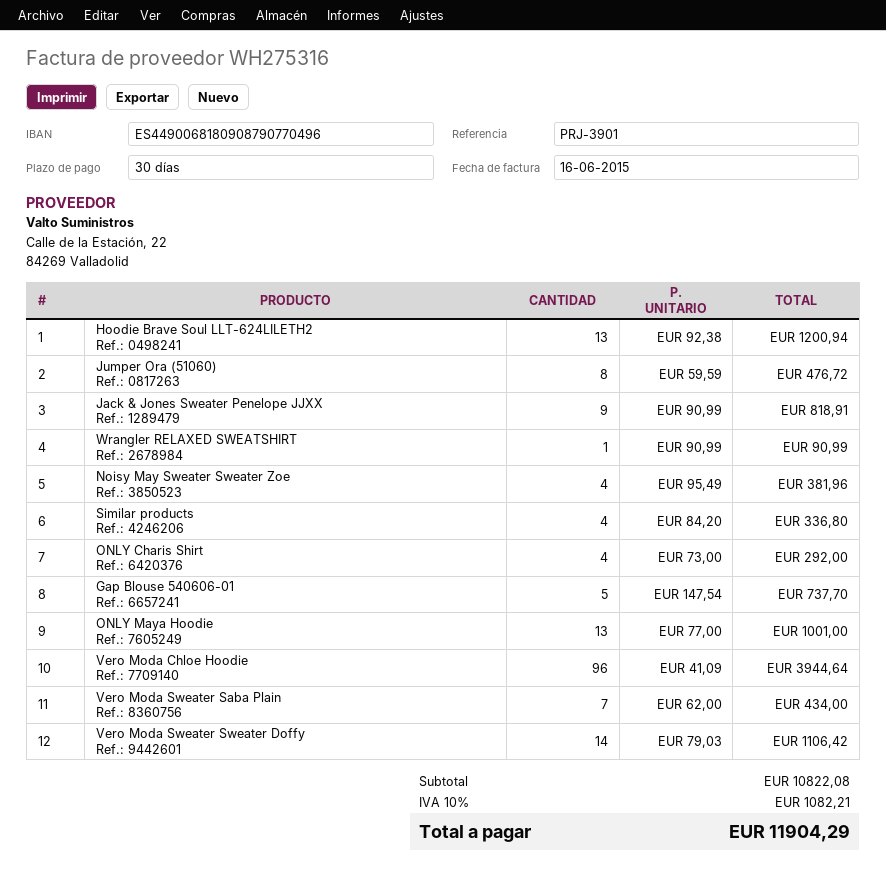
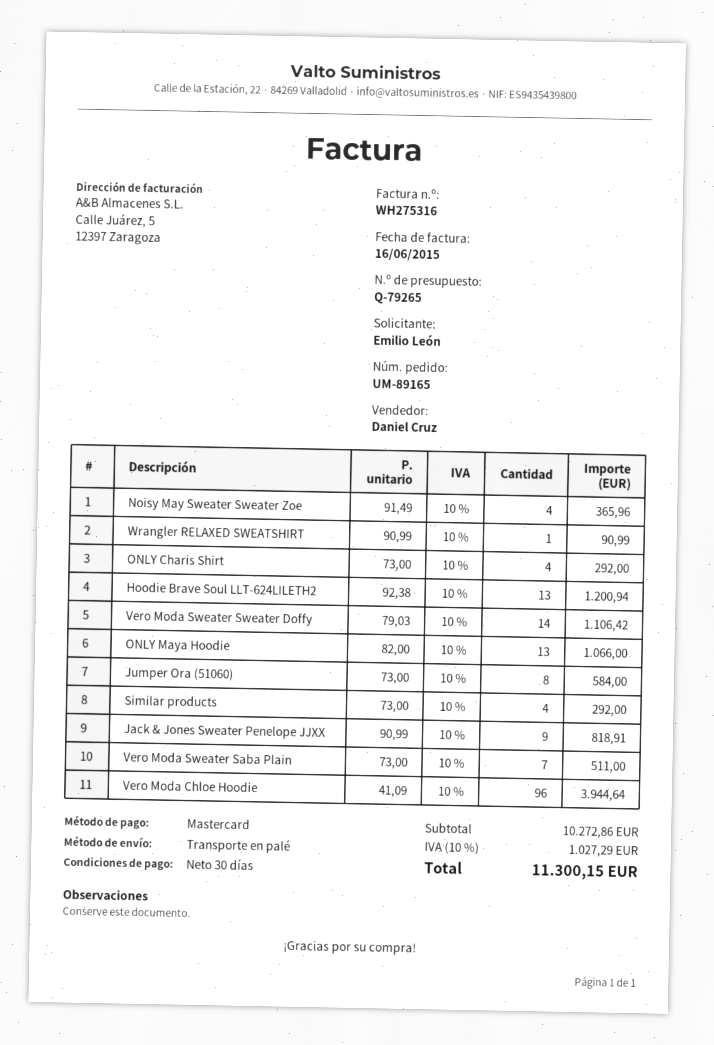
Jumper Ora (51060): 8 x 59.59 = 476.72 -> 8 x 73.00 = 584.00
Noisy May Sweater Sweater Zoe: 4 x 95.49 = 381.96 -> 4 x 91.49 = 365.96
Similar products: 4 x 84.20 = 336.80 -> 4 x 73.00 = 292.00
Gap Blouse 540606-01: 5 x 147.54 = 737.70 -> none
ONLY Maya Hoodie: 13 x 77.00 = 1001.00 -> 13 x 82.00 = 1066.00
Vero Moda Sweater Saba Plain: 7 x 62.00 = 434.00 -> 7 x 73.00 = 511.00
subtotal: 10822.08 -> 10272.86
tax: 10% = 1082.21 -> 10% = 1027.29
total: 11904.29 -> 11300.15

